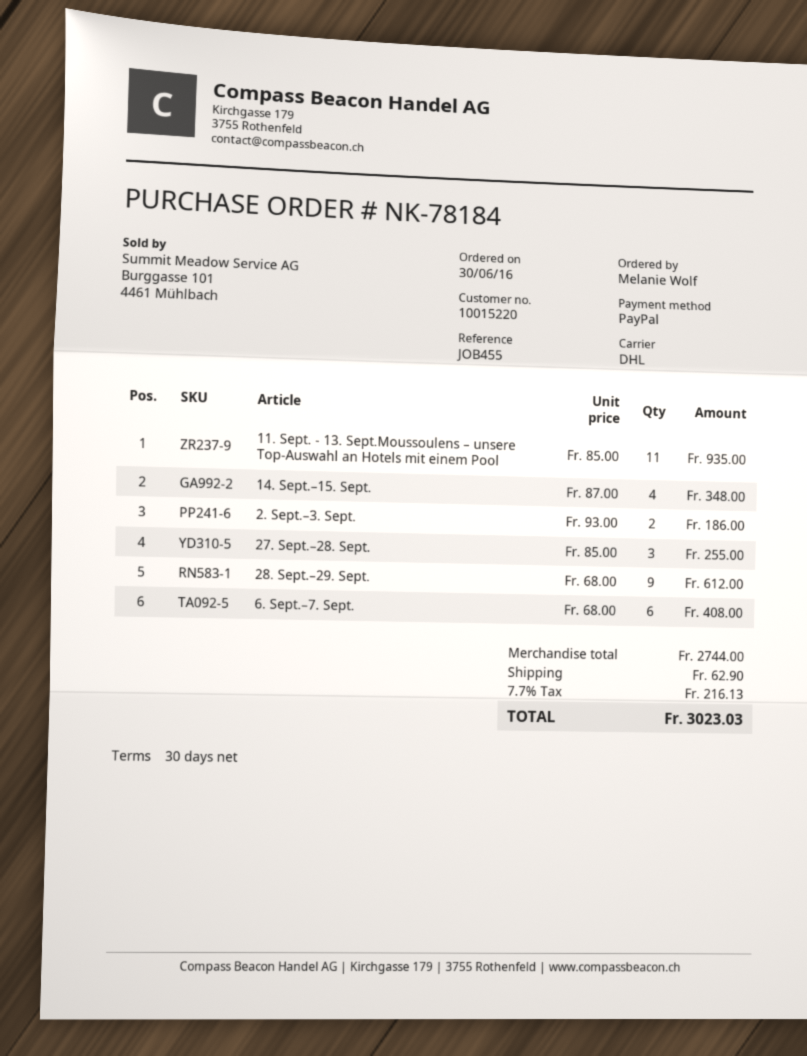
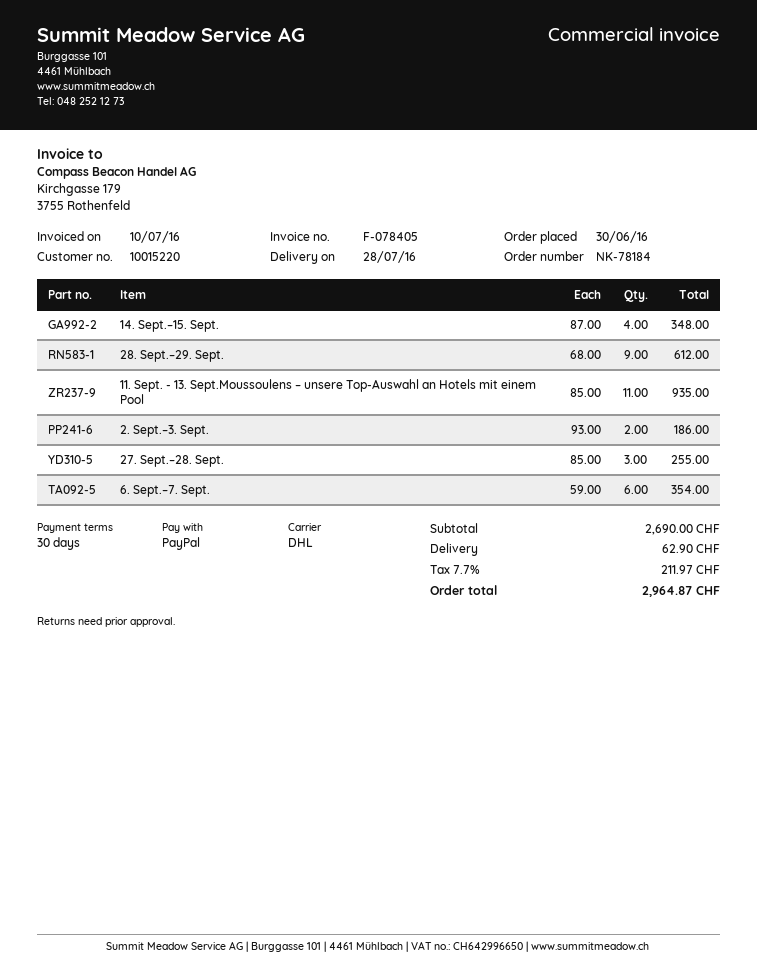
6. Sept.–7. Sept.: 6 x 68.00 = 408.00 -> 6 x 59.00 = 354.00
subtotal: 2744.00 -> 2690.00
tax: 7.7% = 216.13 -> 7.7% = 211.97
total: 3023.03 -> 2964.87

